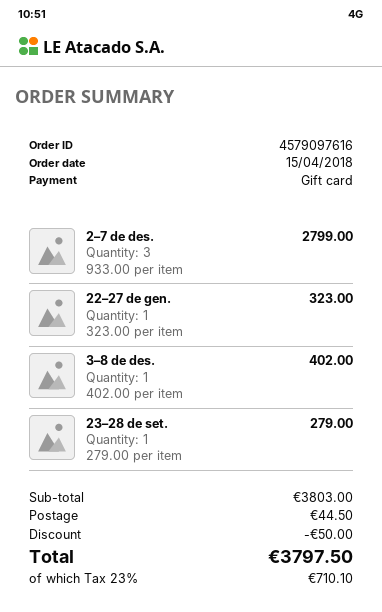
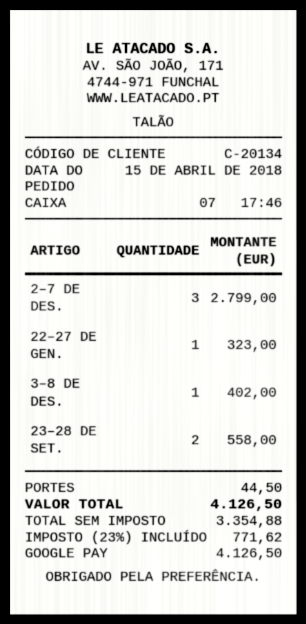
payment method: gift card -> Google Pay
23–28 de set.: 1 for 279.00 -> 2 for 558.00
discount: 50.00 -> none
tax: 23% = 710.10 -> 23% = 771.62
total: 3797.50 -> 4126.50

